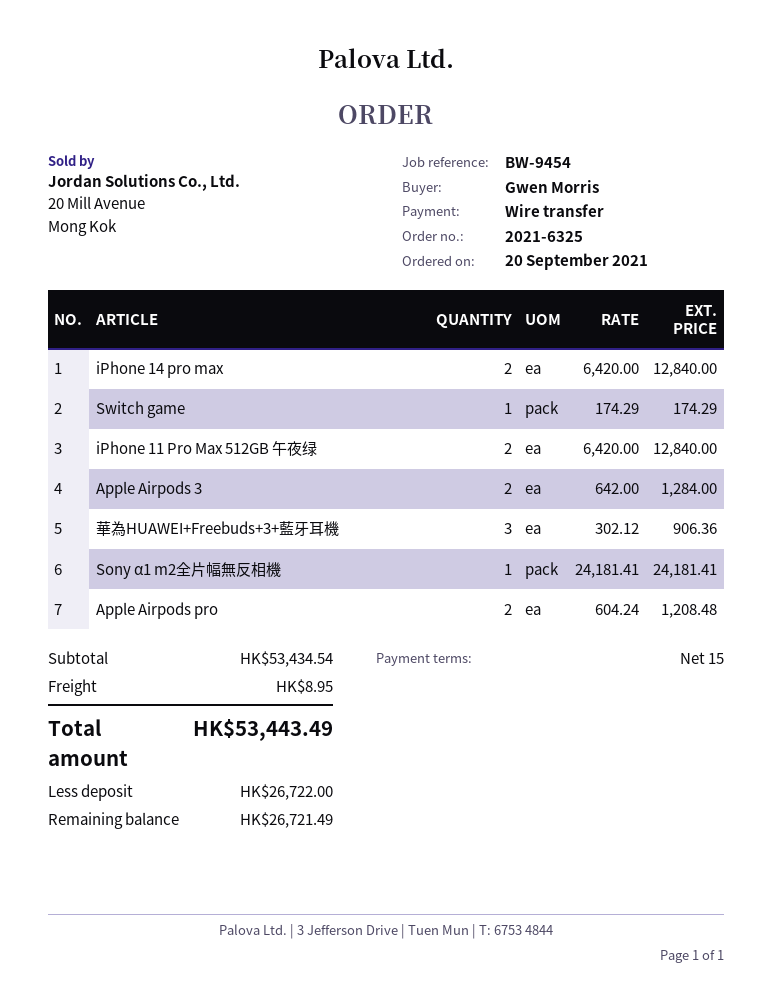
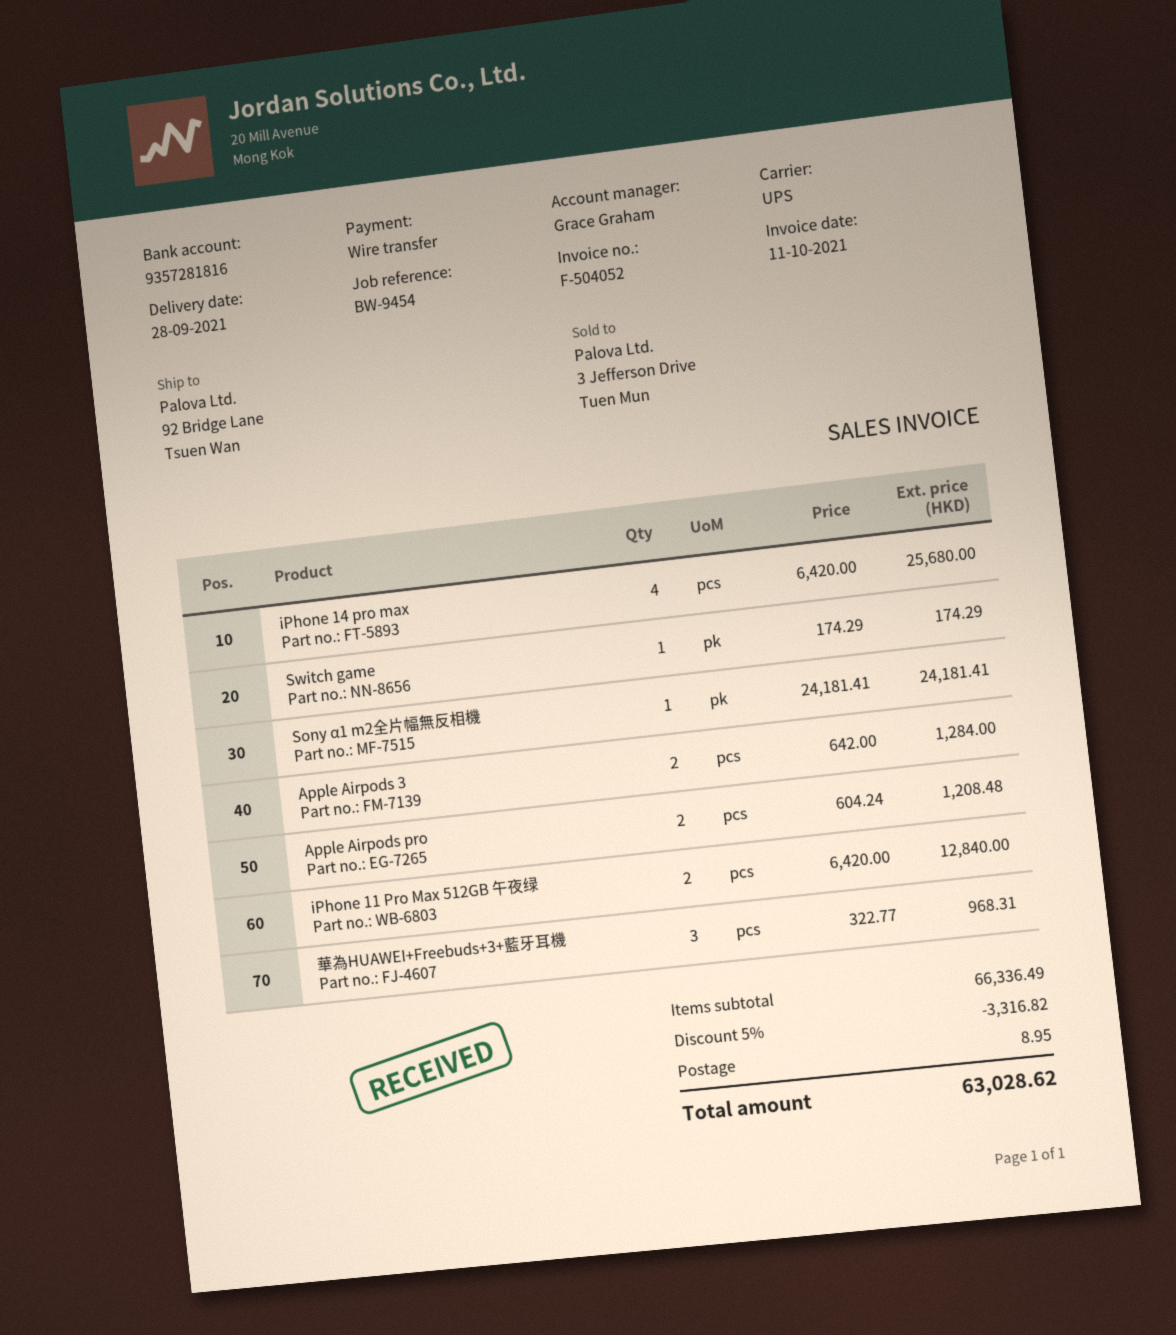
iPhone 14 pro max: 2 x 6420.00 = 12840.00 -> 4 x 6420.00 = 25680.00
華為HUAWEI+Freebuds+3+藍牙耳機: 3 x 302.12 = 906.36 -> 3 x 322.77 = 968.31
subtotal: 53434.54 -> 66336.49
discount: none -> 5% = 3316.82
total: 53443.49 -> 63028.62

